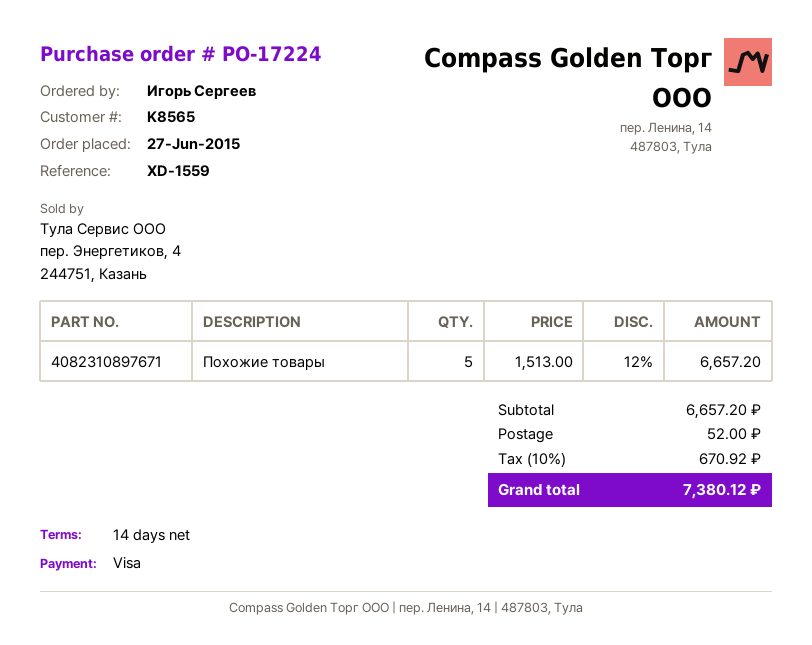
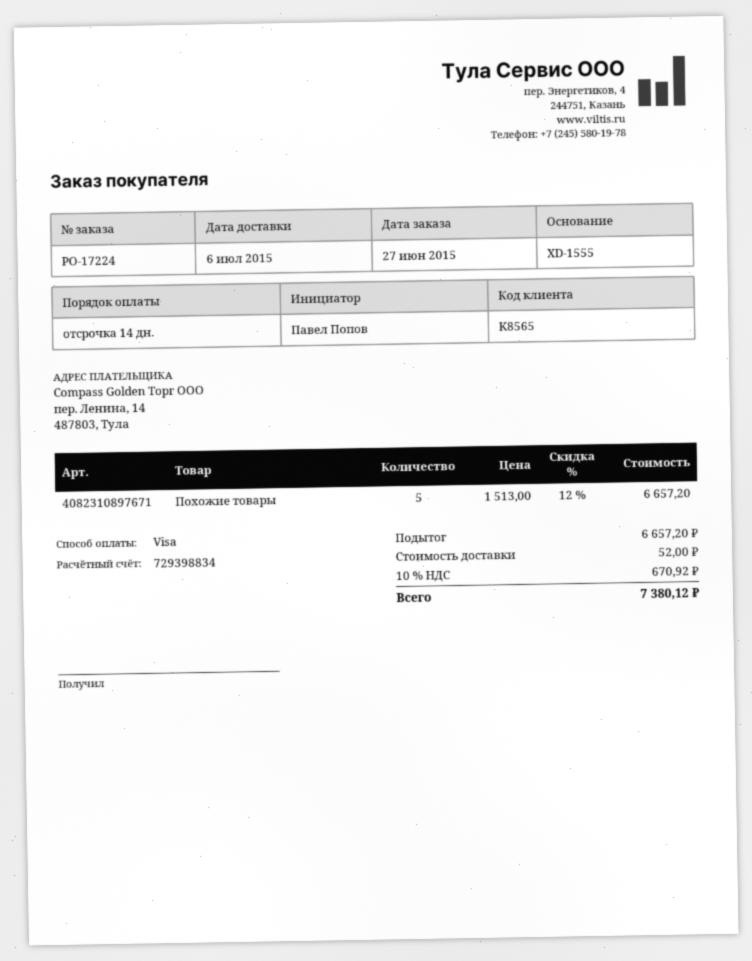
reference: XD-1559 -> XD-1555
ordered by: Игорь Сергеев -> Павел Попов

